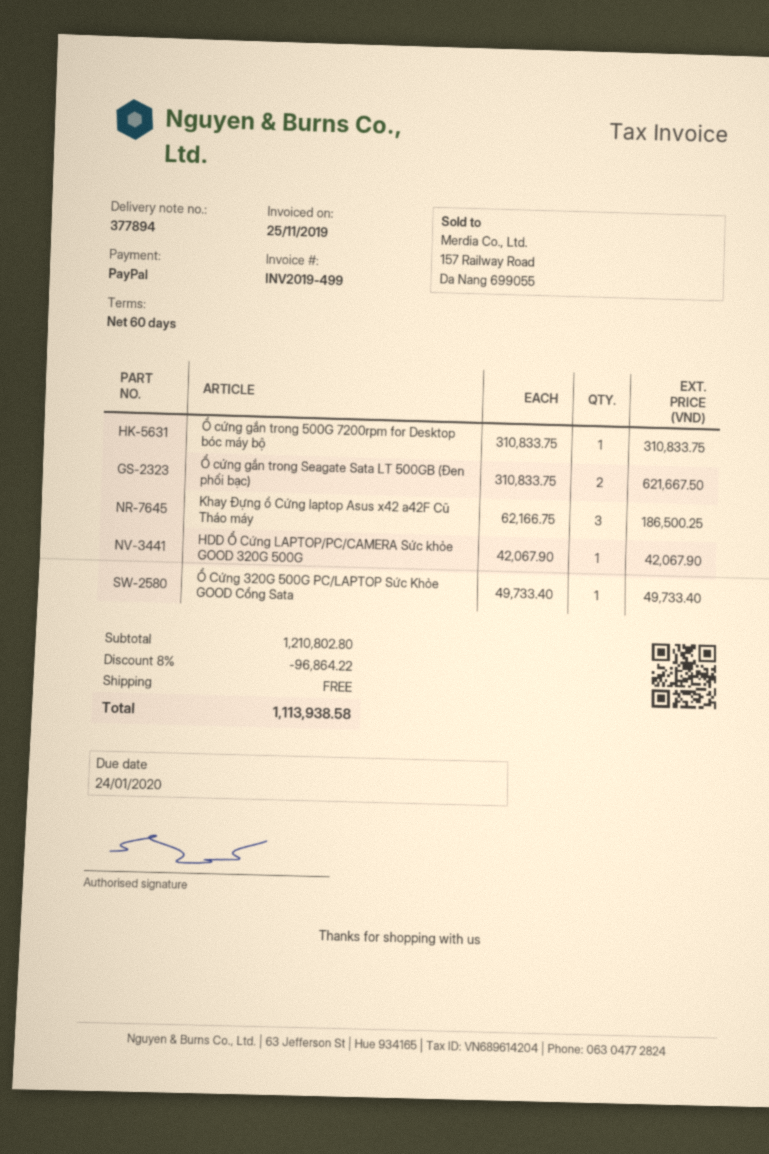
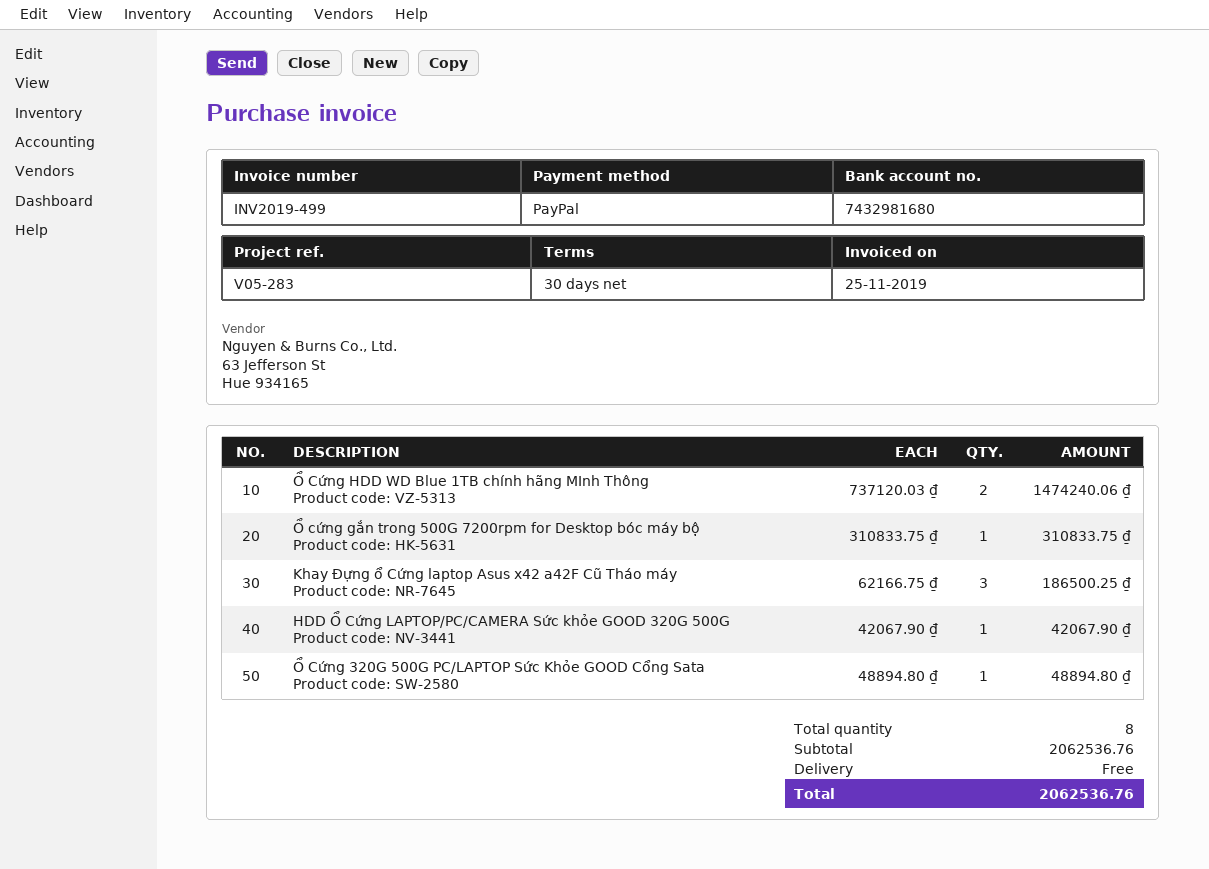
payment terms: 60 days -> 30 days
Ổ cứng gắn trong Seagate Sata LT 500GB (Đen phối bạc): 2 x 310833.75 = 621667.50 -> none
Ổ Cứng 320G 500G PC/LAPTOP Sức Khỏe GOOD Cổng Sata: 1 x 49733.40 = 49733.40 -> 1 x 48894.80 = 48894.80
Ổ Cứng HDD WD Blue 1TB chính hãng MInh Thông: none -> 2 x 737120.03 = 1474240.06
subtotal: 1210802.80 -> 2062536.76
discount: 8% = 96864.22 -> none
total: 1113938.58 -> 2062536.76

